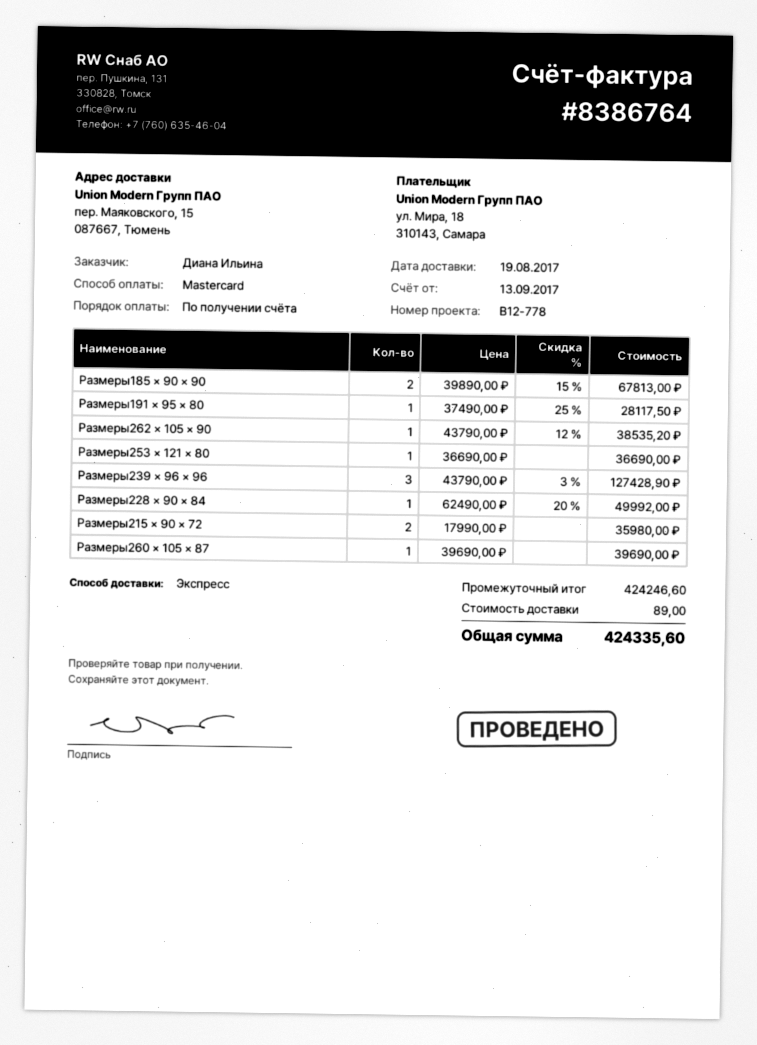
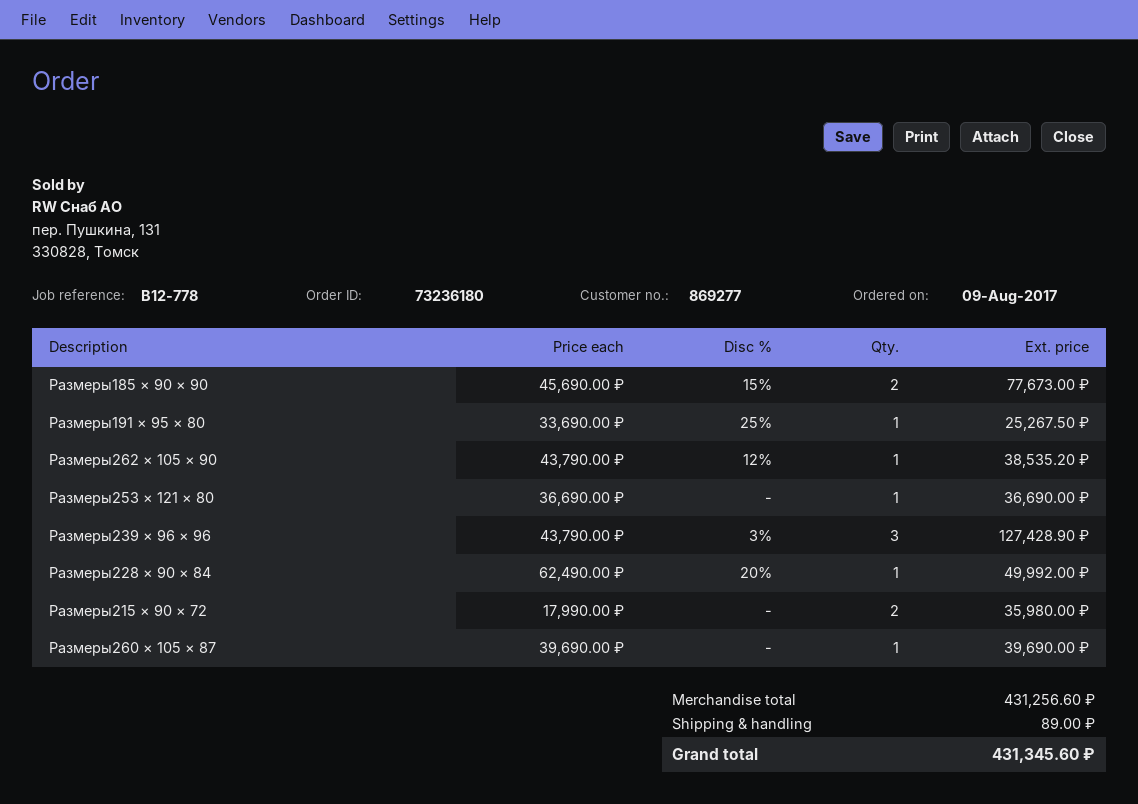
Размеры185 × 90 × 90: 2 x 39890.00 - 15% = 67813.00 -> 2 x 45690.00 - 15% = 77673.00
Размеры191 × 95 × 80: 1 x 37490.00 - 25% = 28117.50 -> 1 x 33690.00 - 25% = 25267.50
subtotal: 424246.60 -> 431256.60
total: 424335.60 -> 431345.60

